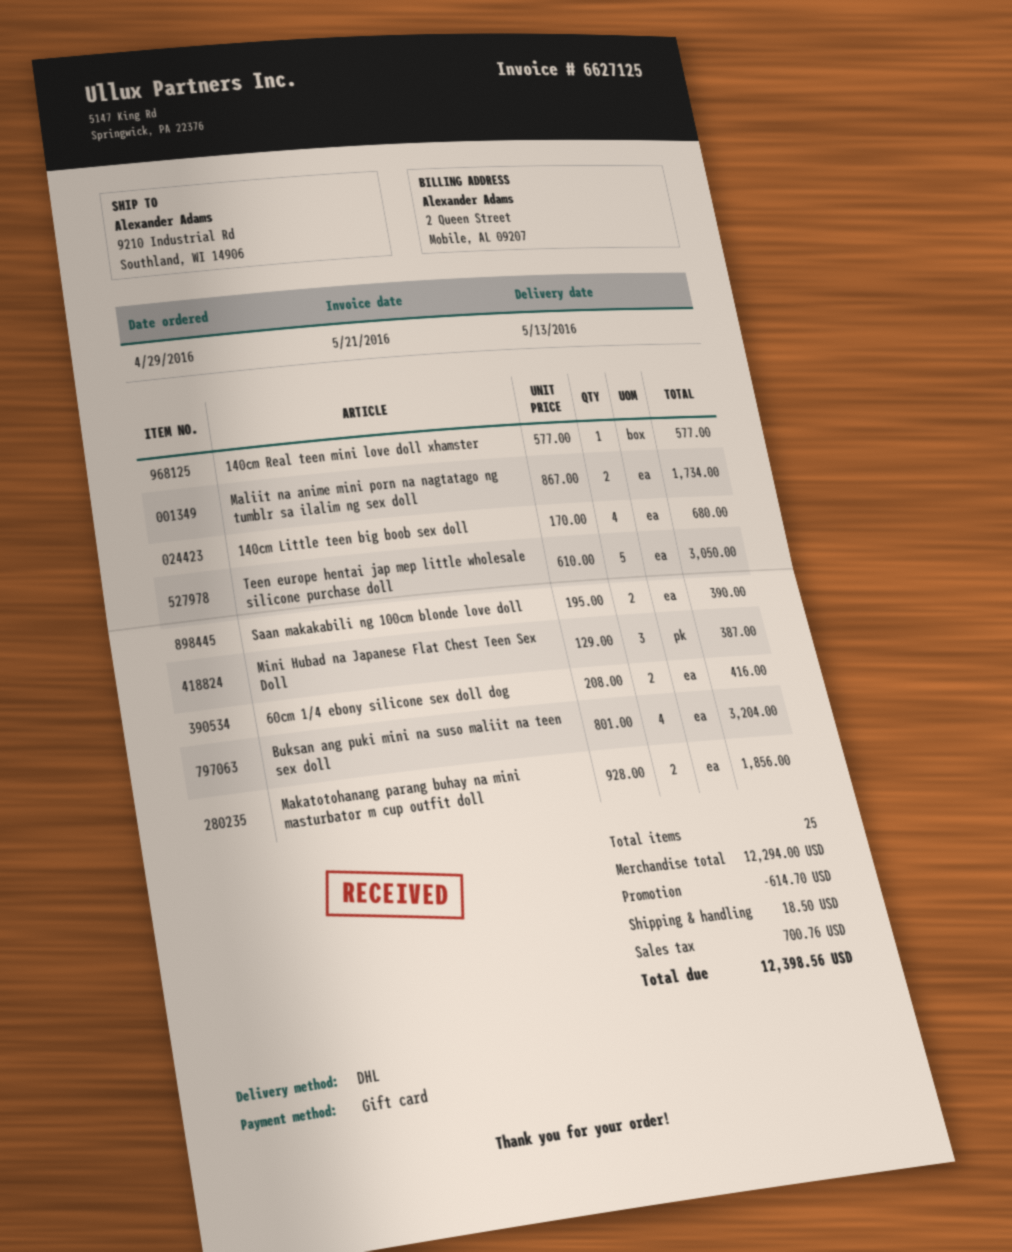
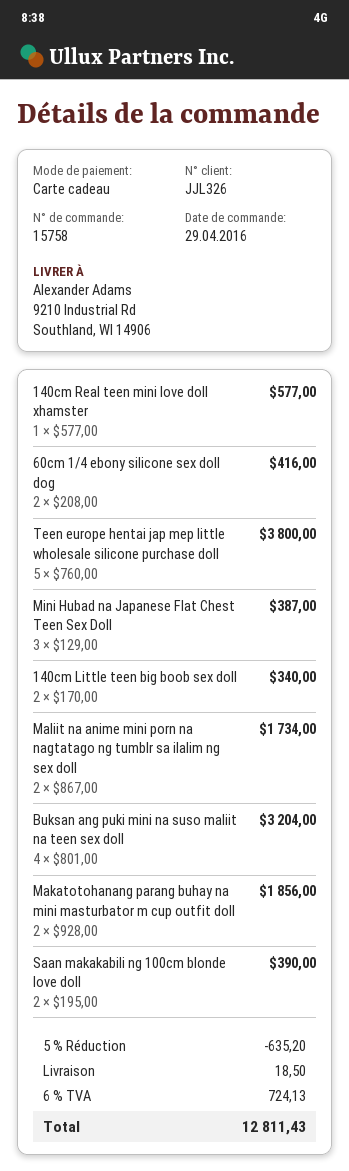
140cm Little teen big boob sex doll: 4 x 170.00 = 680.00 -> 2 x 170.00 = 340.00
Teen europe hentai jap mep little wholesale silicone purchase doll: 5 x 610.00 = 3050.00 -> 5 x 760.00 = 3800.00
discount: 614.70 -> 635.20
tax: 700.76 -> 724.13
total: 12398.56 -> 12811.43

